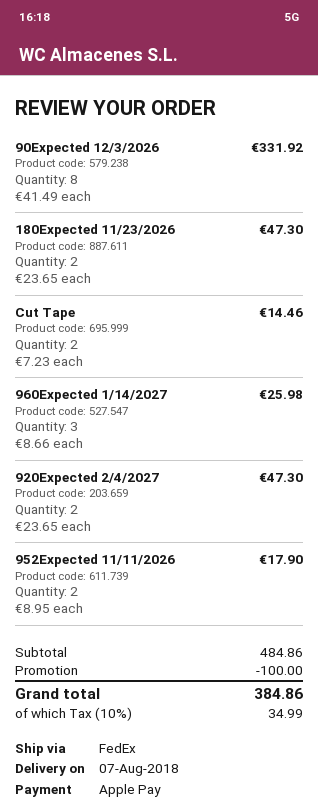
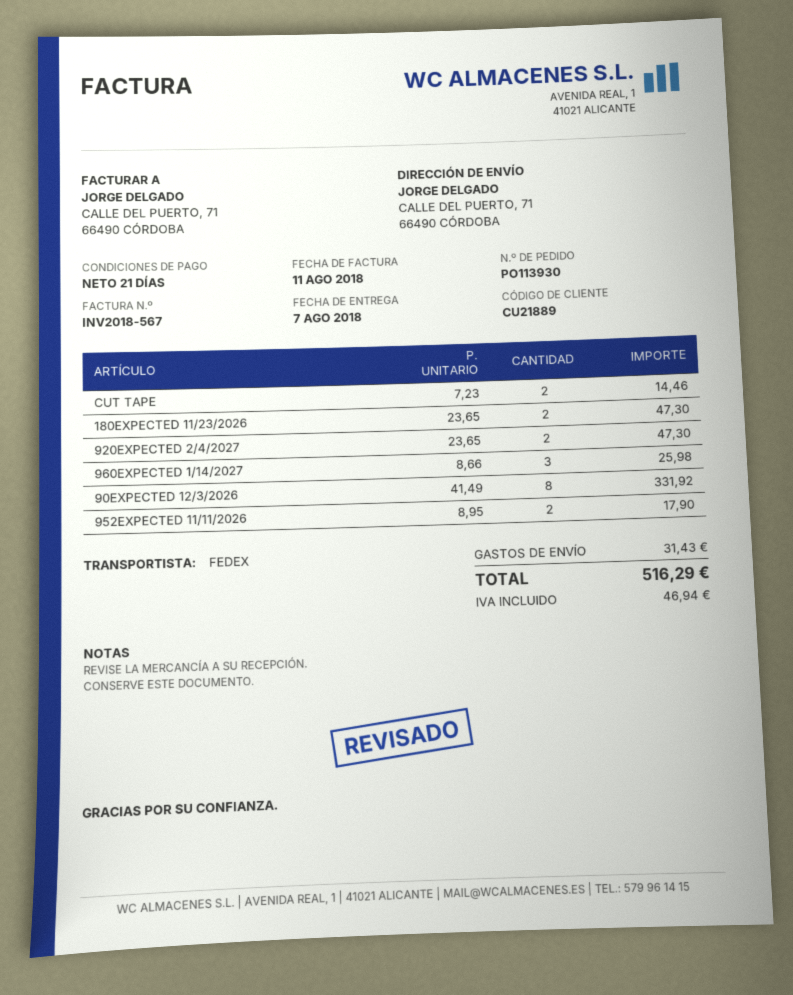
discount: 100.00 -> none
shipping: none -> 31.43
tax: 34.99 -> 46.94
total: 384.86 -> 516.29

